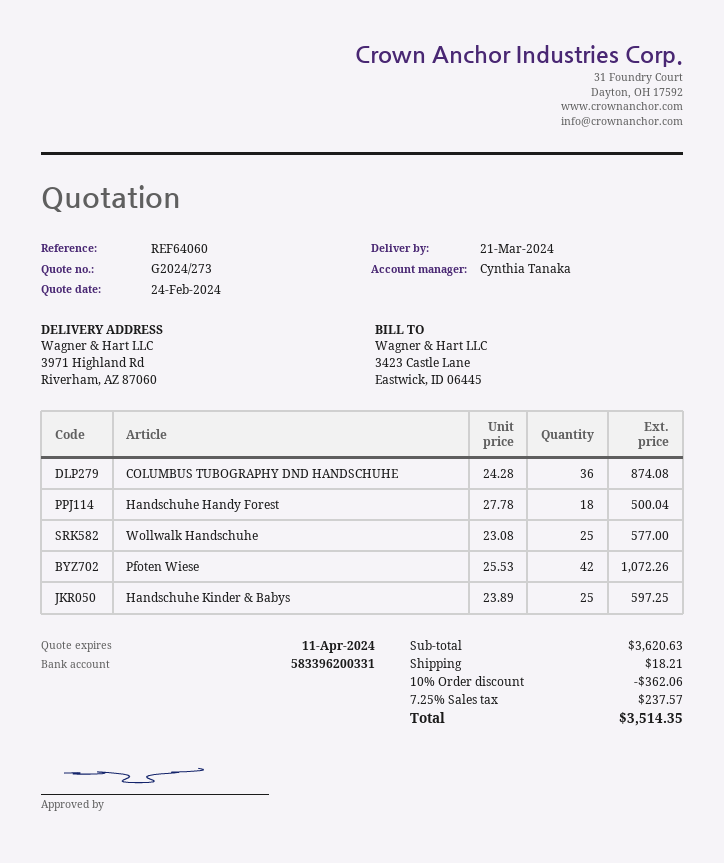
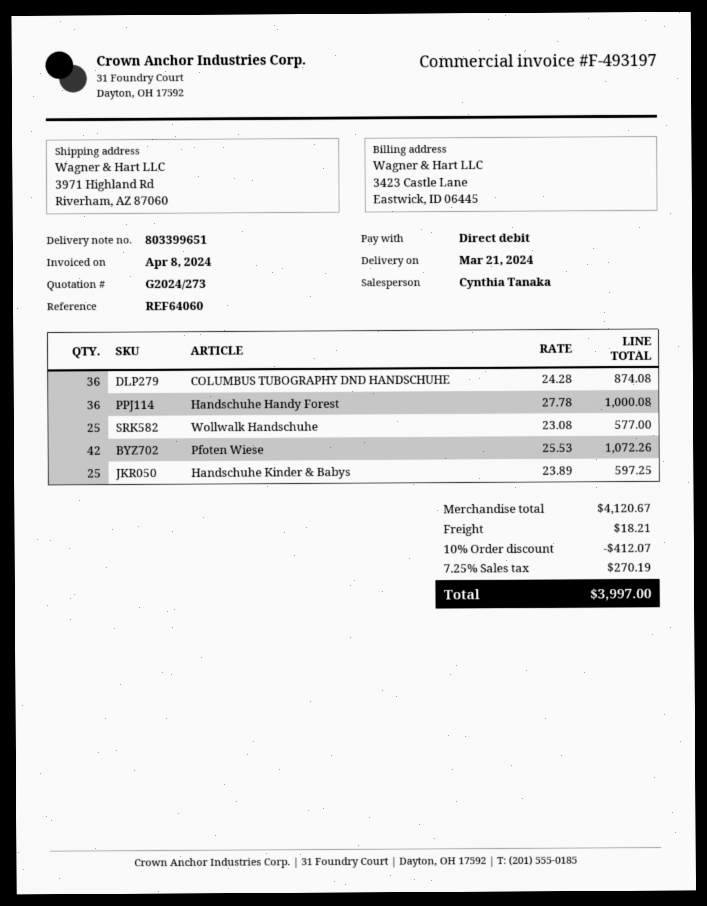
Handschuhe Handy Forest: 18 x 27.78 = 500.04 -> 36 x 27.78 = 1000.08
subtotal: 3620.63 -> 4120.67
discount: 10% = 362.06 -> 10% = 412.07
tax: 7.25% = 237.57 -> 7.25% = 270.19
total: 3514.35 -> 3997.00

